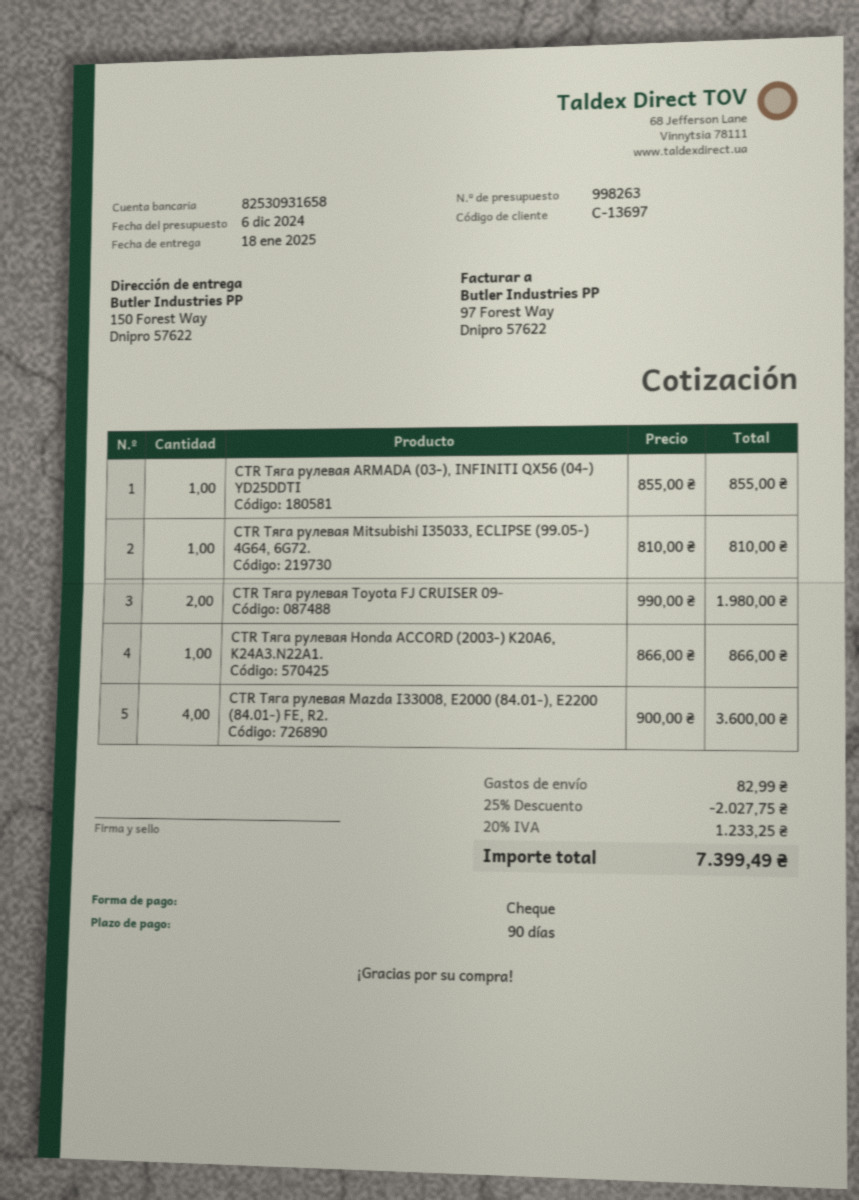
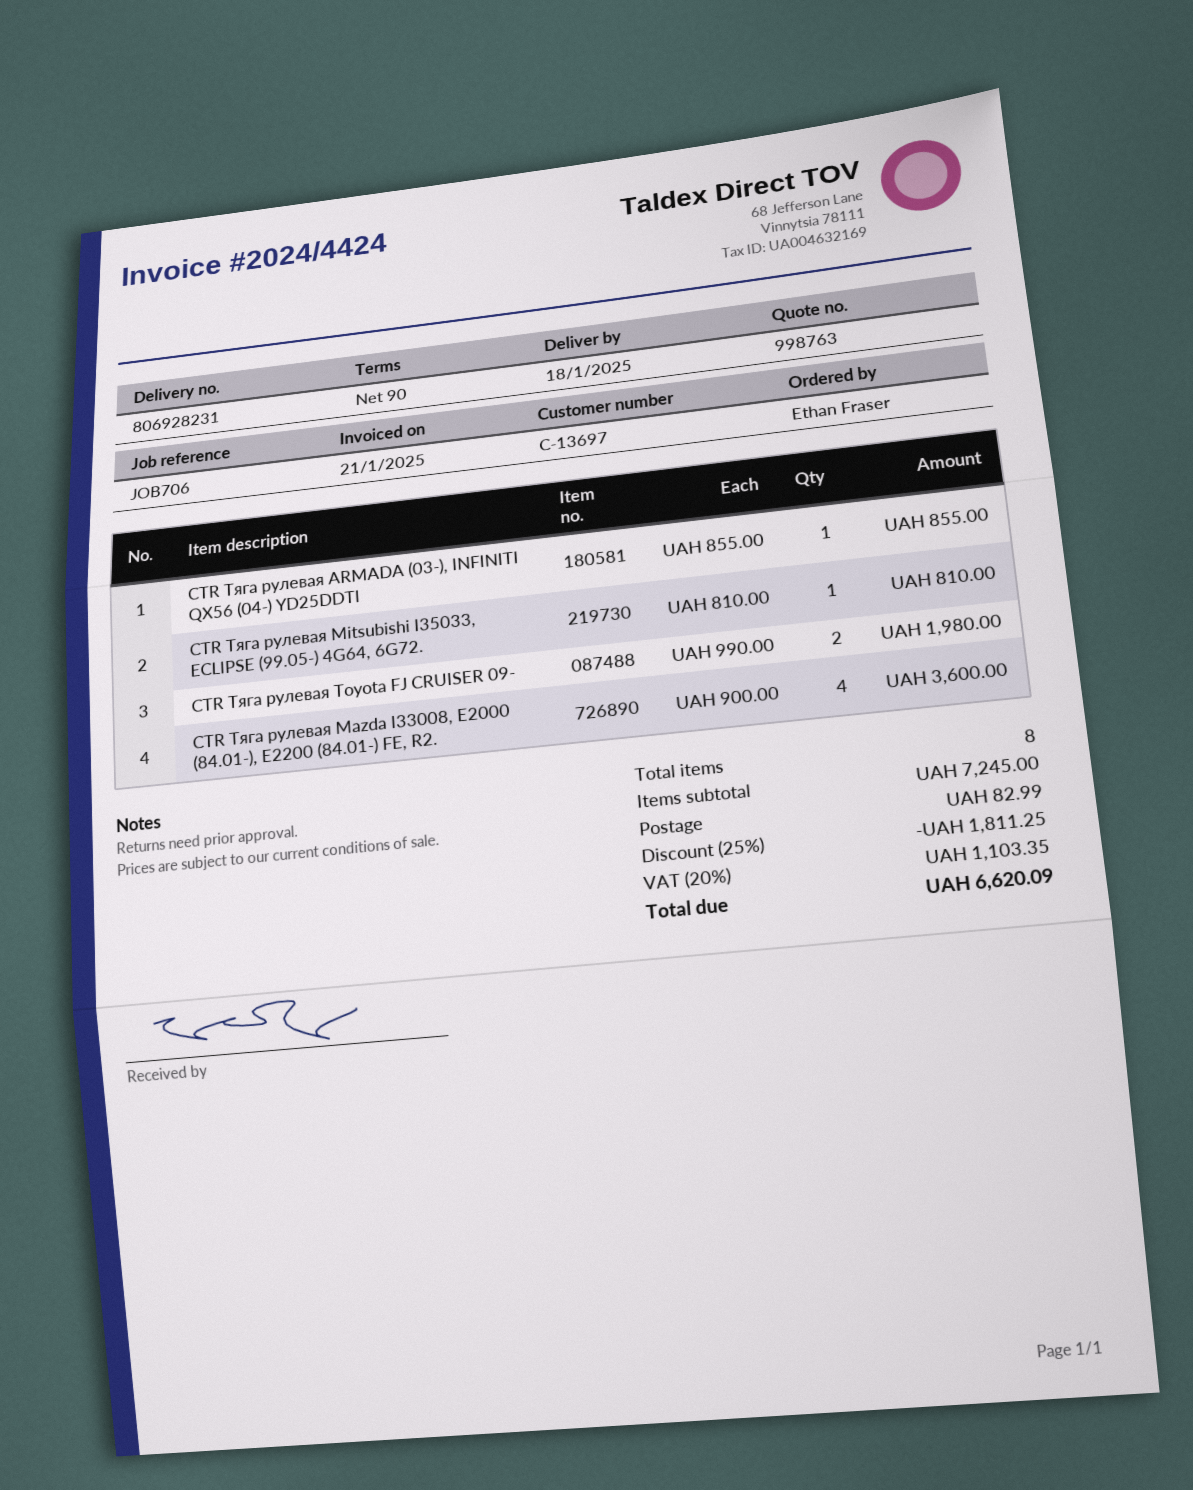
quote number: 998263 -> 998763
CTR Тяга рулевая Honda ACCORD (2003-) K20A6, K24A3.N22A1.: 1 x 866.00 = 866.00 -> none
discount: 25% = 2027.75 -> 25% = 1811.25
tax: 20% = 1233.25 -> 20% = 1103.35
total: 7399.49 -> 6620.09

